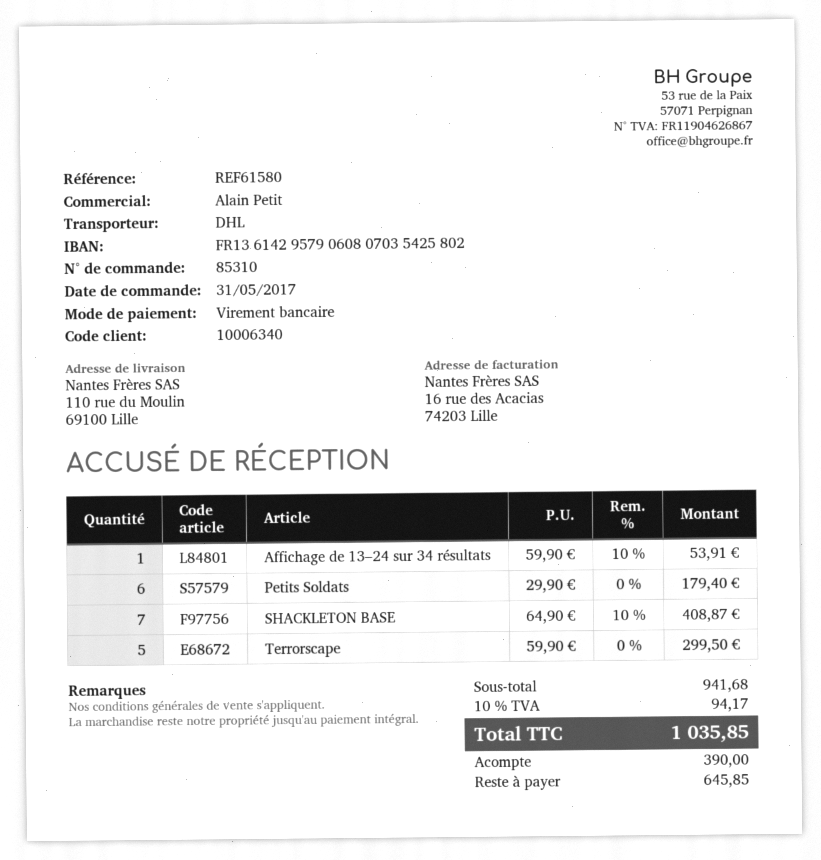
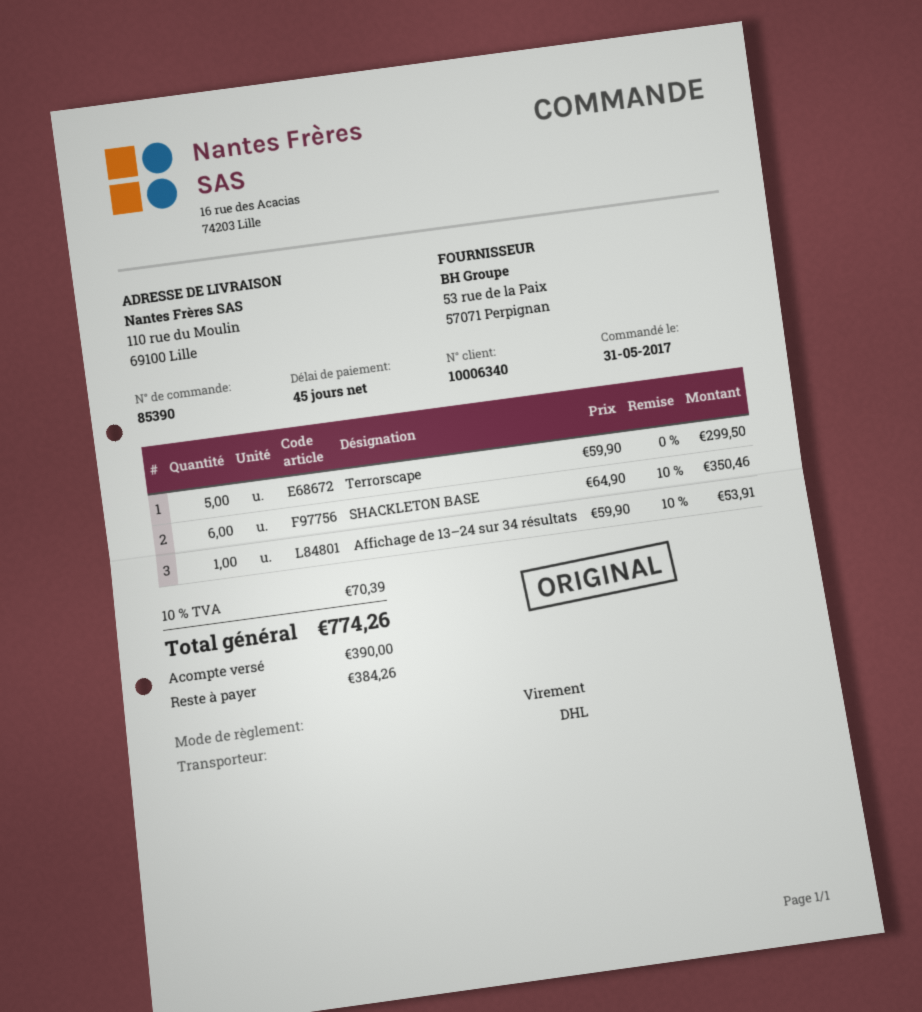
order number: 85310 -> 85390
Petits Soldats: 6 x 29.90 = 179.40 -> none
SHACKLETON BASE: 7 x 64.90 - 10% = 408.87 -> 6 x 64.90 - 10% = 350.46
tax: 10% = 94.17 -> 10% = 70.39
total: 1035.85 -> 774.26
balance: 645.85 -> 384.26

